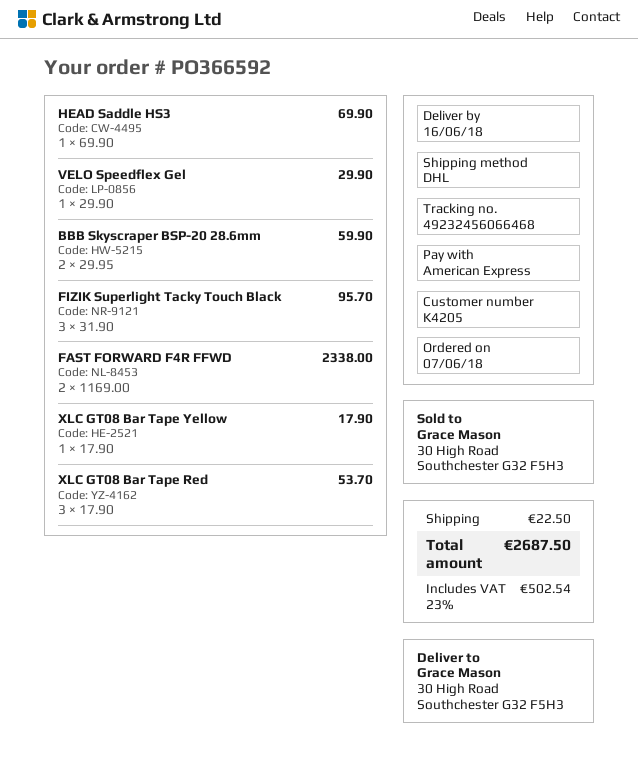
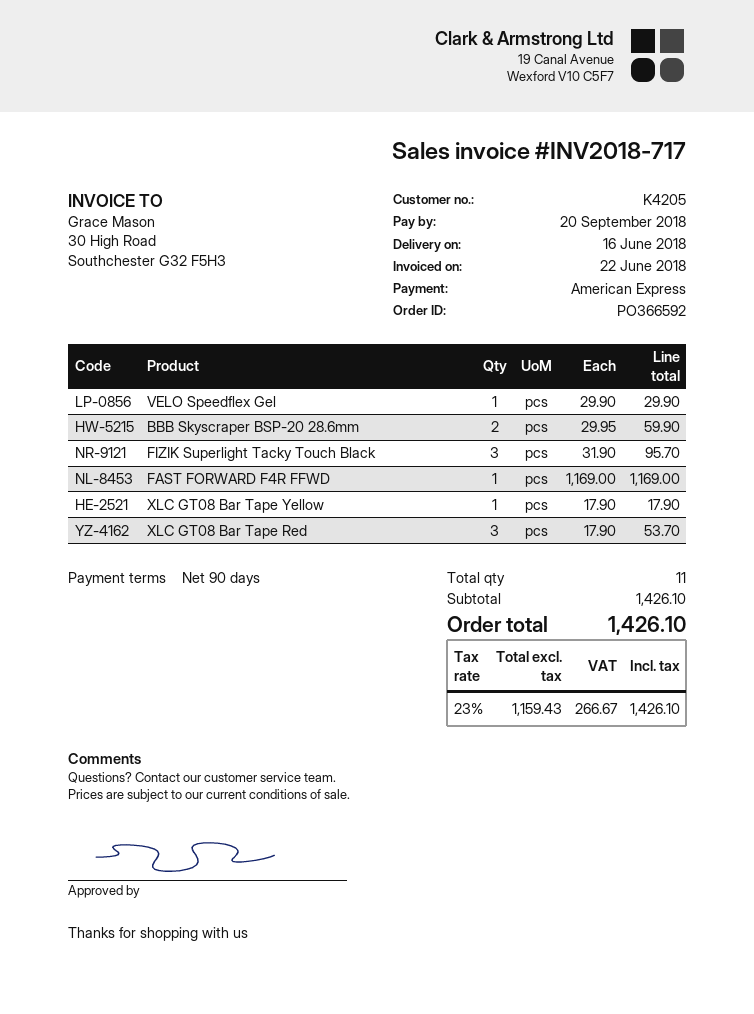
HEAD Saddle HS3: 1 x 69.90 = 69.90 -> none
FAST FORWARD F4R FFWD: 2 x 1169.00 = 2338.00 -> 1 x 1169.00 = 1169.00
shipping: 22.50 -> none
tax: 23% = 502.54 -> 23% = 266.67
total: 2687.50 -> 1426.10

